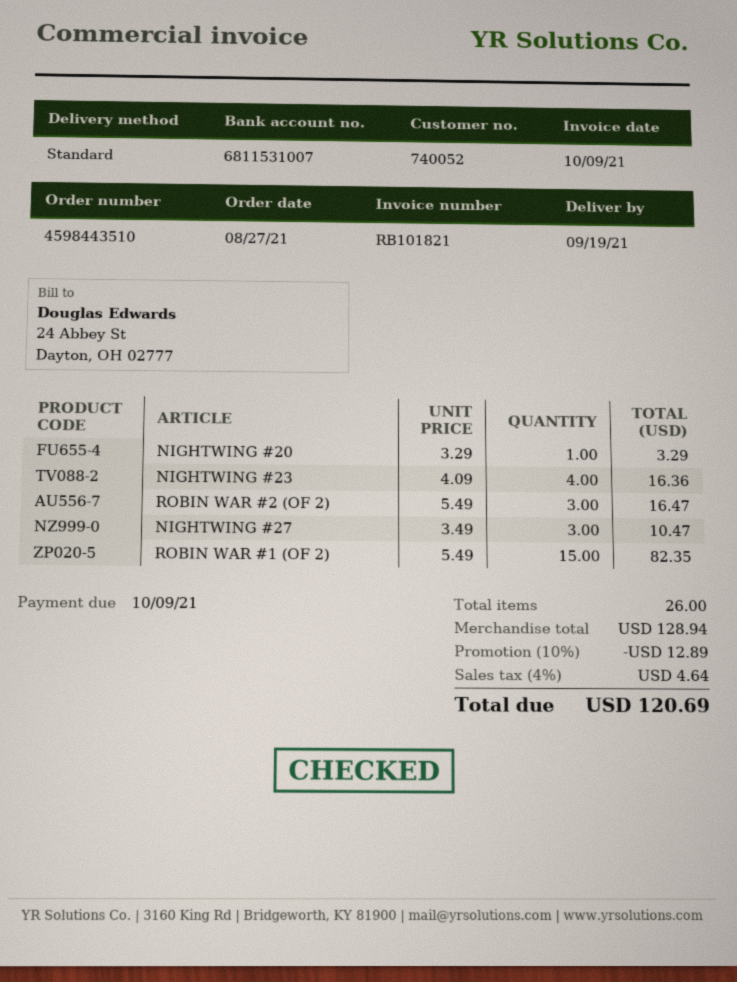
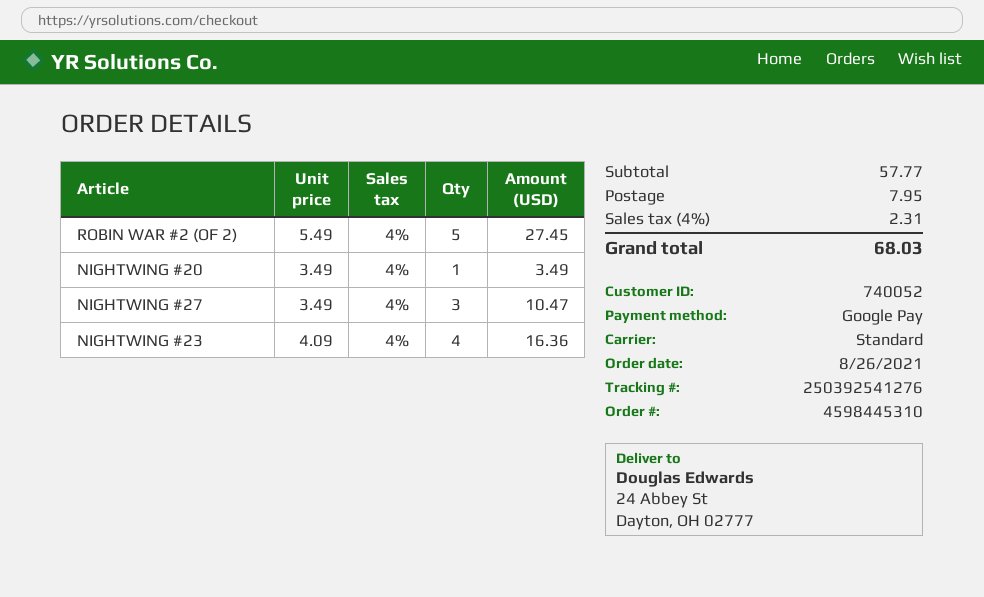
order number: 4598443510 -> 4598445310
order date: 2021-08-27 -> 2021-08-26
NIGHTWING #20: 1 x 3.29 = 3.29 -> 1 x 3.49 = 3.49
ROBIN WAR #2 (OF 2): 3 x 5.49 = 16.47 -> 5 x 5.49 = 27.45
ROBIN WAR #1 (OF 2): 15 x 5.49 = 82.35 -> none
subtotal: 128.94 -> 57.77
discount: 10% = 12.89 -> none
shipping: none -> 7.95
tax: 4% = 4.64 -> 4% = 2.31
total: 120.69 -> 68.03

